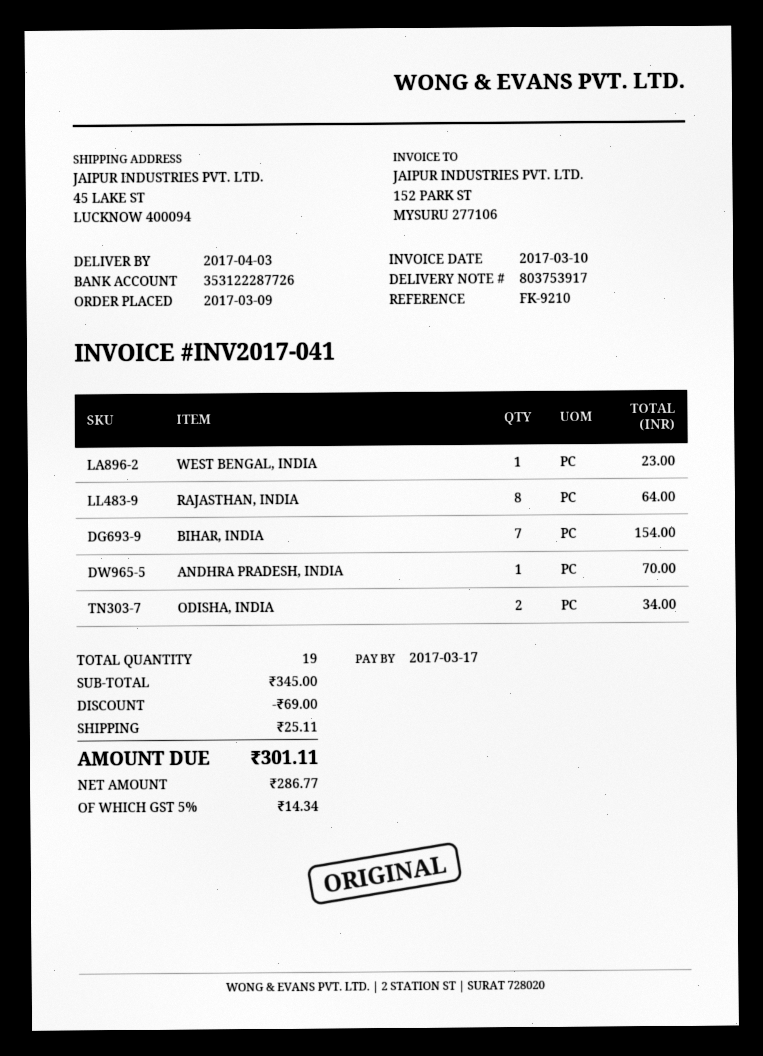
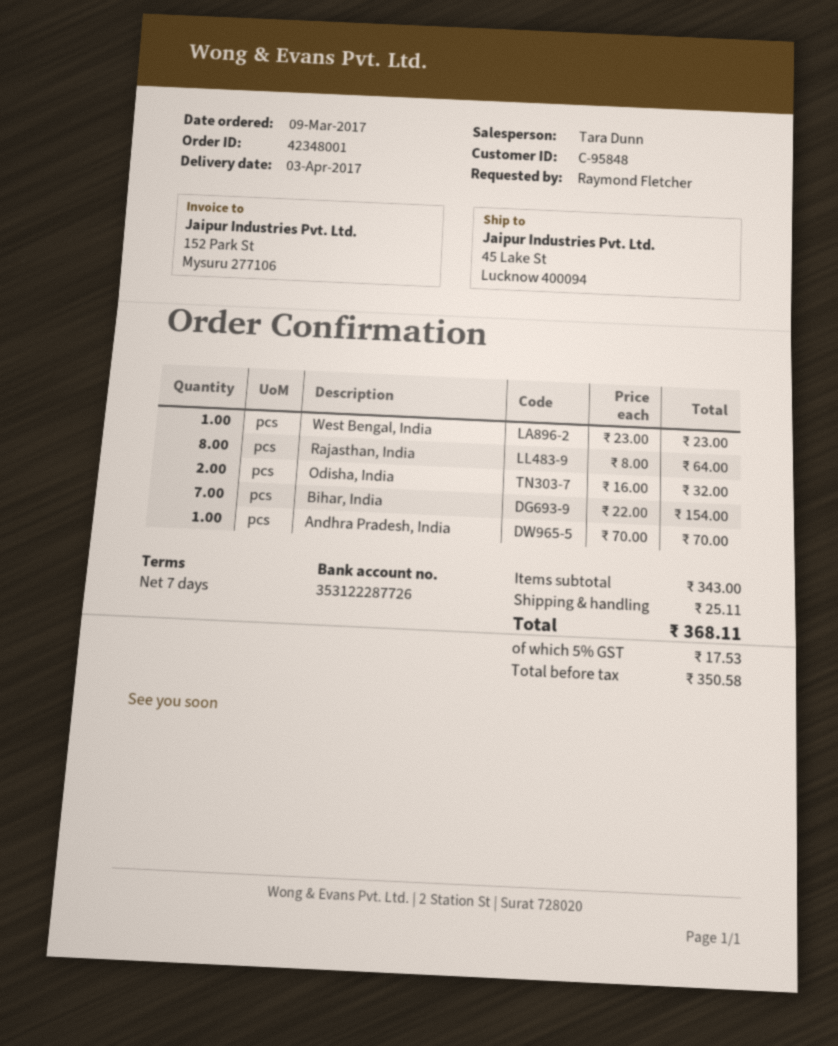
ODISHA, INDIA: 2 for 34.00 -> 2 for 32.00
subtotal: 345.00 -> 343.00
discount: 69.00 -> none
net: 286.77 -> 350.58
tax: 5% = 14.34 -> 5% = 17.53
total: 301.11 -> 368.11

